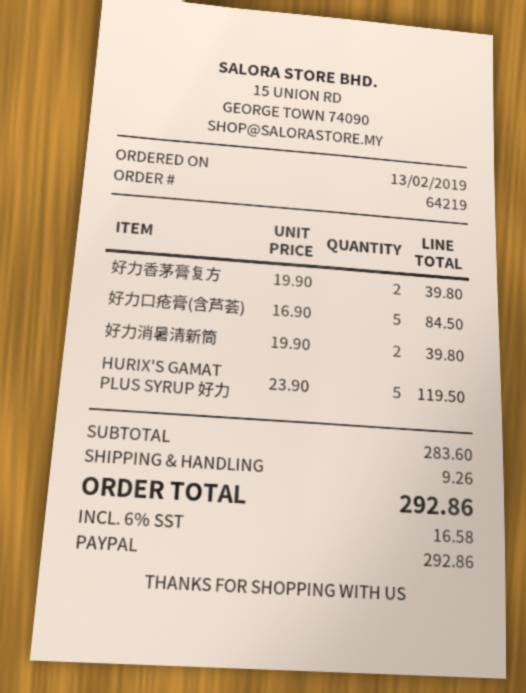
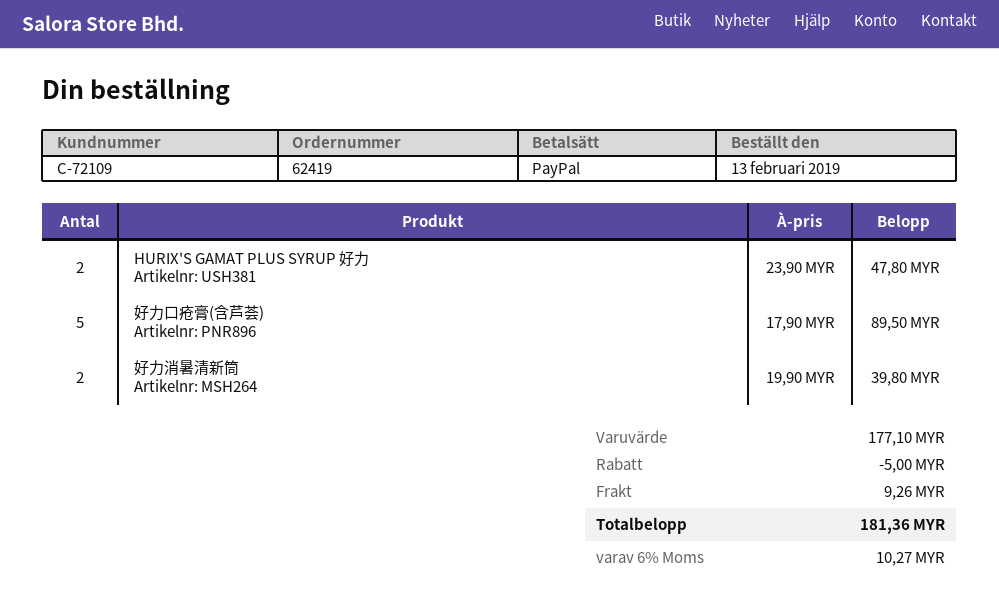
order number: 64219 -> 62419
好力香茅膏复方: 2 x 19.90 = 39.80 -> none
好力口疮膏(含芦荟): 5 x 16.90 = 84.50 -> 5 x 17.90 = 89.50
HURIX'S GAMAT PLUS SYRUP 好力: 5 x 23.90 = 119.50 -> 2 x 23.90 = 47.80
subtotal: 283.60 -> 177.10
discount: none -> 5.00
tax: 6% = 16.58 -> 6% = 10.27
total: 292.86 -> 181.36

